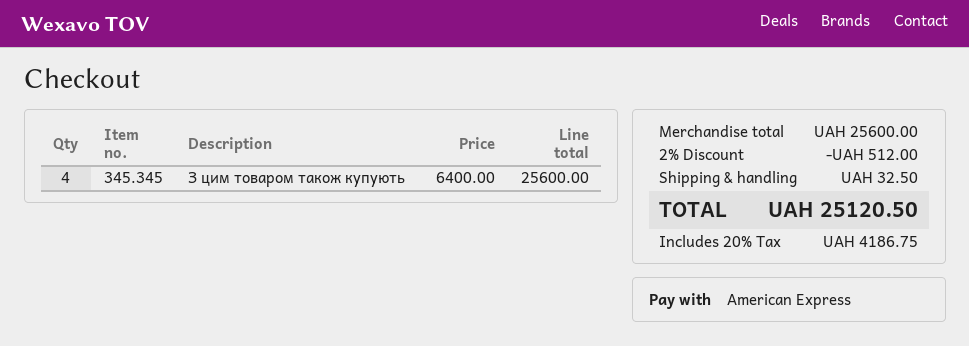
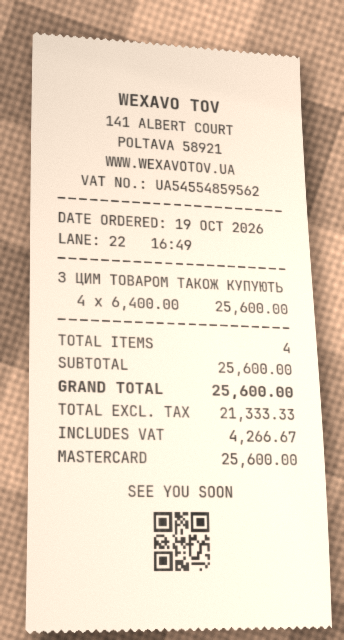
payment method: American Express -> Mastercard
discount: 2% = 512.00 -> none
shipping: 32.50 -> none
tax: 4186.75 -> 4266.67
total: 25120.50 -> 25600.00

